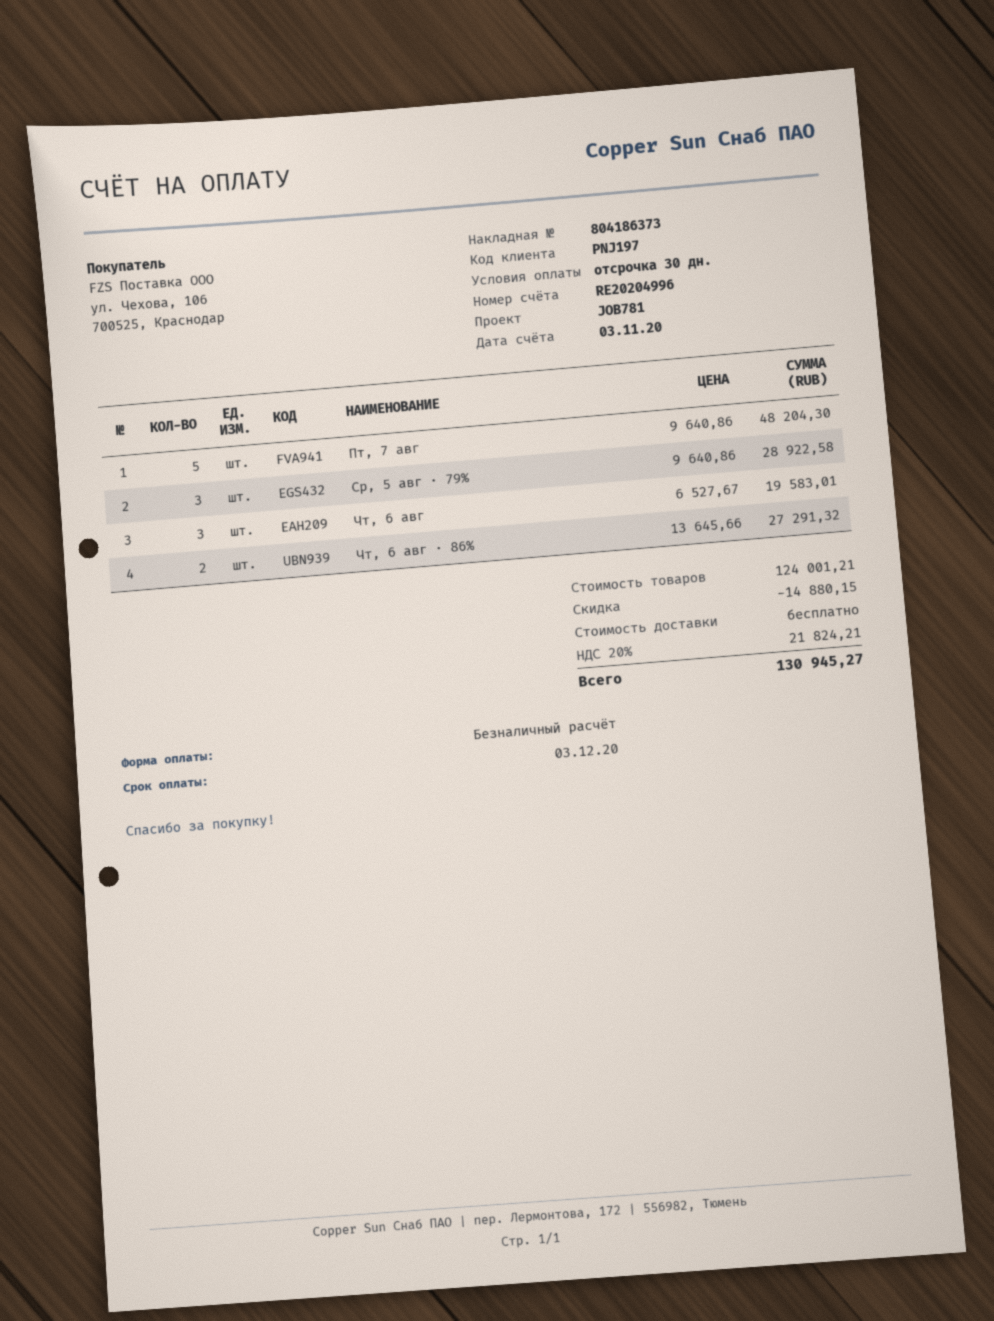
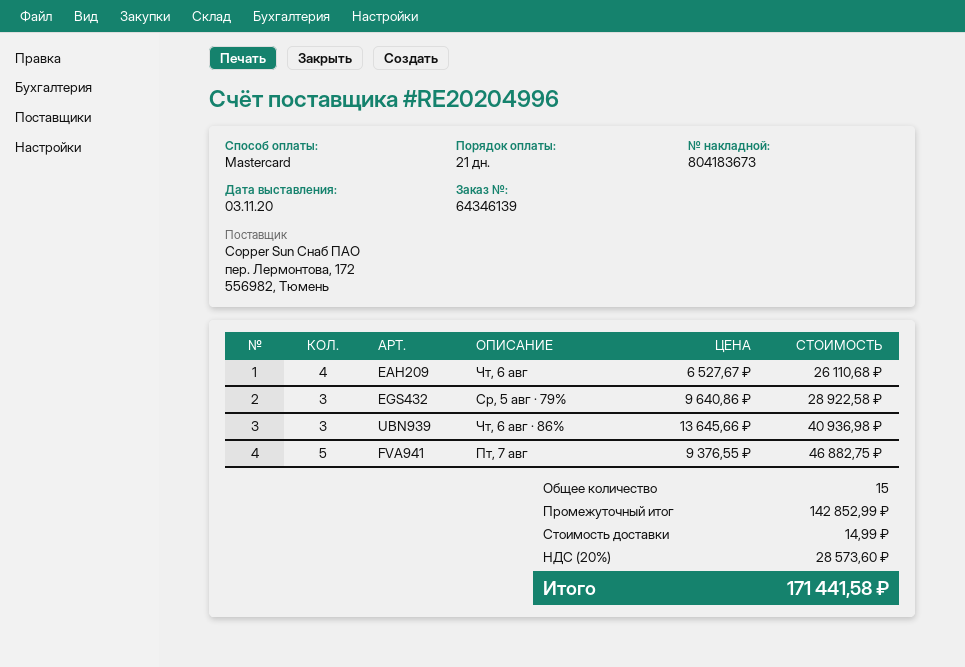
delivery note number: 804186373 -> 804183673
payment terms: 30 days -> 21 days
payment method: bank transfer -> Mastercard
Пт, 7 авг: 5 x 9640.86 = 48204.30 -> 5 x 9376.55 = 46882.75
Чт, 6 авг: 3 x 6527.67 = 19583.01 -> 4 x 6527.67 = 26110.68
Чт, 6 авг · 86%: 2 x 13645.66 = 27291.32 -> 3 x 13645.66 = 40936.98
subtotal: 124001.21 -> 142852.99
discount: 14880.15 -> none
shipping: 0.00 -> 14.99
tax: 20% = 21824.21 -> 20% = 28573.60
total: 130945.27 -> 171441.58

